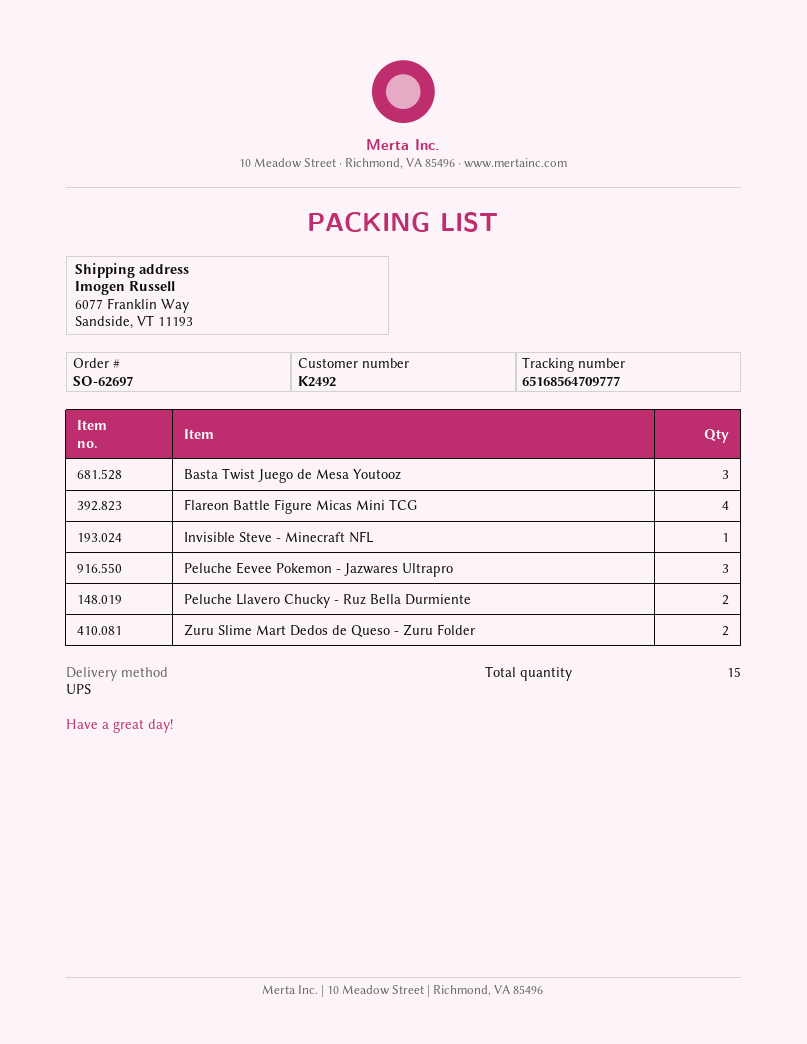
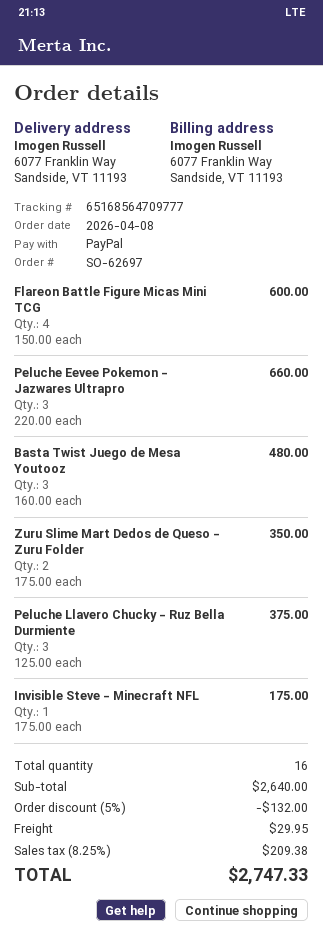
Peluche Llavero Chucky - Ruz Bella Durmiente: 2 -> 3
total quantity: 15 -> 16

